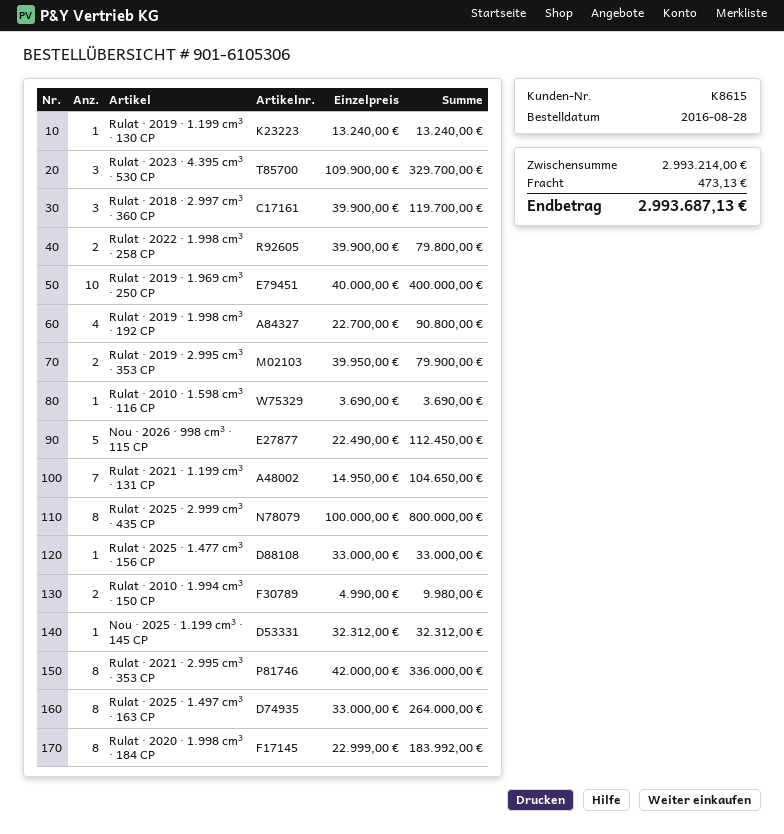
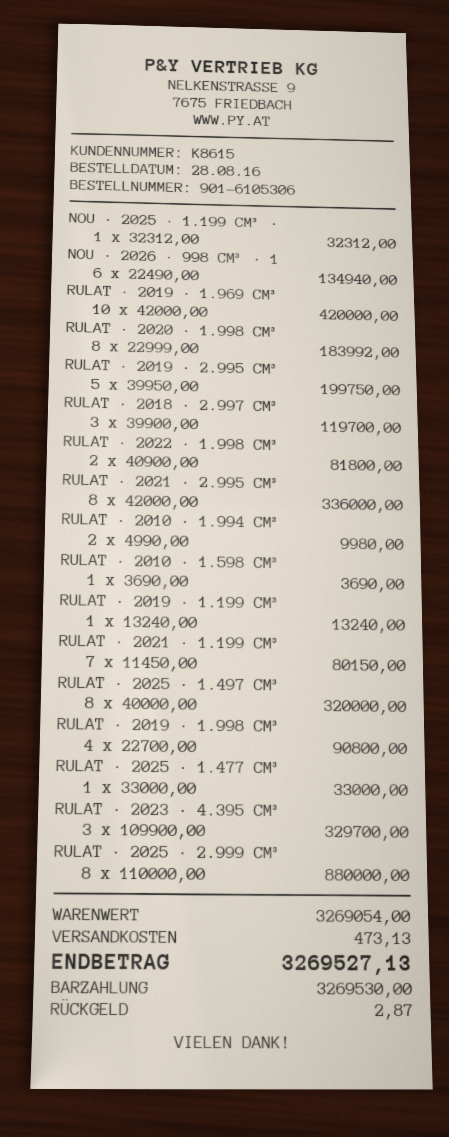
Rulat · 2022 · 1.998 cm³ · 258 CP: 2 x 39900.00 = 79800.00 -> 2 x 40900.00 = 81800.00
Rulat · 2019 · 1.969 cm³ · 250 CP: 10 x 40000.00 = 400000.00 -> 10 x 42000.00 = 420000.00
Rulat · 2019 · 2.995 cm³ · 353 CP: 2 x 39950.00 = 79900.00 -> 5 x 39950.00 = 199750.00
Nou · 2026 · 998 cm³ · 115 CP: 5 x 22490.00 = 112450.00 -> 6 x 22490.00 = 134940.00
Rulat · 2021 · 1.199 cm³ · 131 CP: 7 x 14950.00 = 104650.00 -> 7 x 11450.00 = 80150.00
Rulat · 2025 · 2.999 cm³ · 435 CP: 8 x 100000.00 = 800000.00 -> 8 x 110000.00 = 880000.00
Rulat · 2025 · 1.497 cm³ · 163 CP: 8 x 33000.00 = 264000.00 -> 8 x 40000.00 = 320000.00
subtotal: 2993214.00 -> 3269054.00
total: 2993687.13 -> 3269527.13

